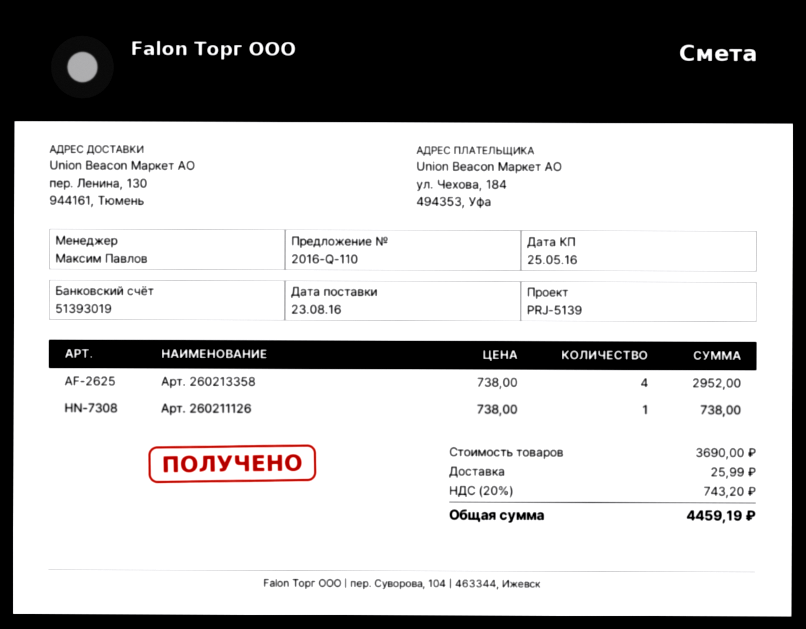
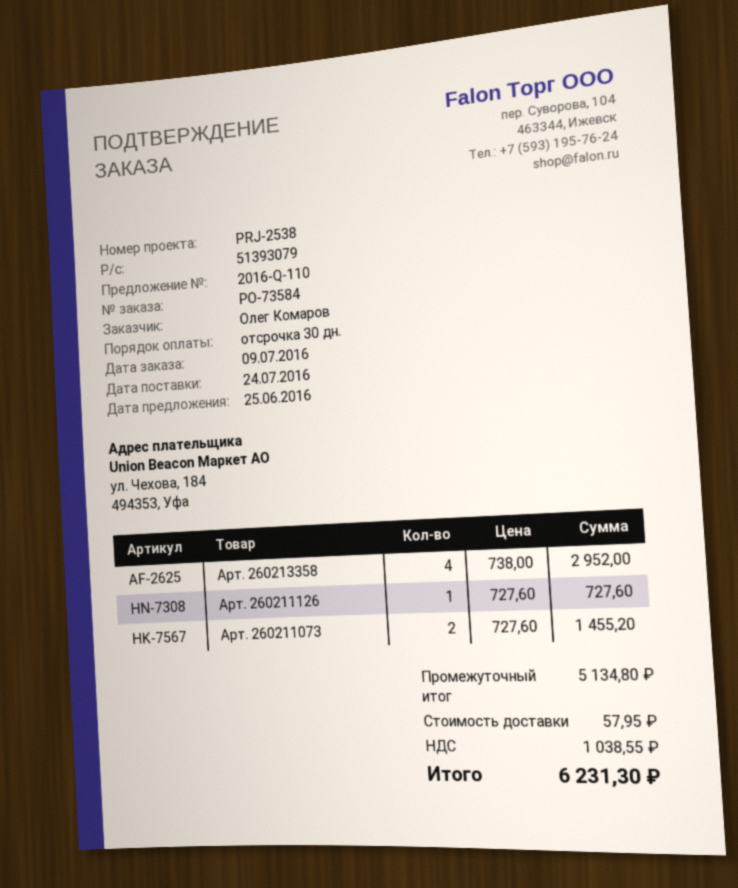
quote date: 2016-05-25 -> 2016-06-25
delivery date: 2016-08-23 -> 2016-07-24
reference: PRJ-5139 -> PRJ-2538
bank account: 51393019 -> 51393079
Арт. 260211126: 1 x 738.00 = 738.00 -> 1 x 727.60 = 727.60
Арт. 260211073: none -> 2 x 727.60 = 1455.20
subtotal: 3690.00 -> 5134.80
shipping: 25.99 -> 57.95
tax: 743.20 -> 1038.55
total: 4459.19 -> 6231.30

